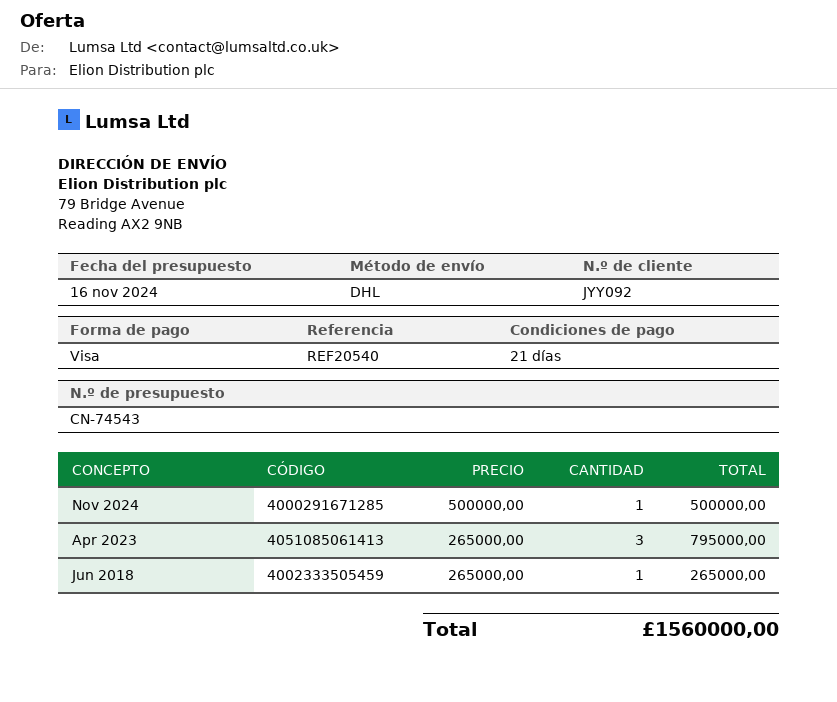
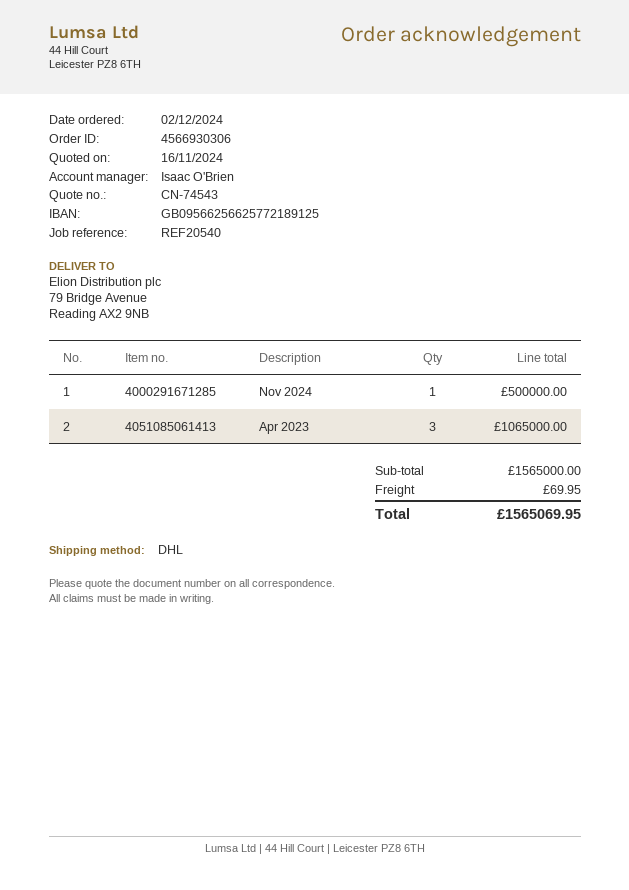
Apr 2023: 3 for 795000.00 -> 3 for 1065000.00
Jun 2018: 1 for 265000.00 -> none
shipping: none -> 69.95
total: 1560000.00 -> 1565069.95

